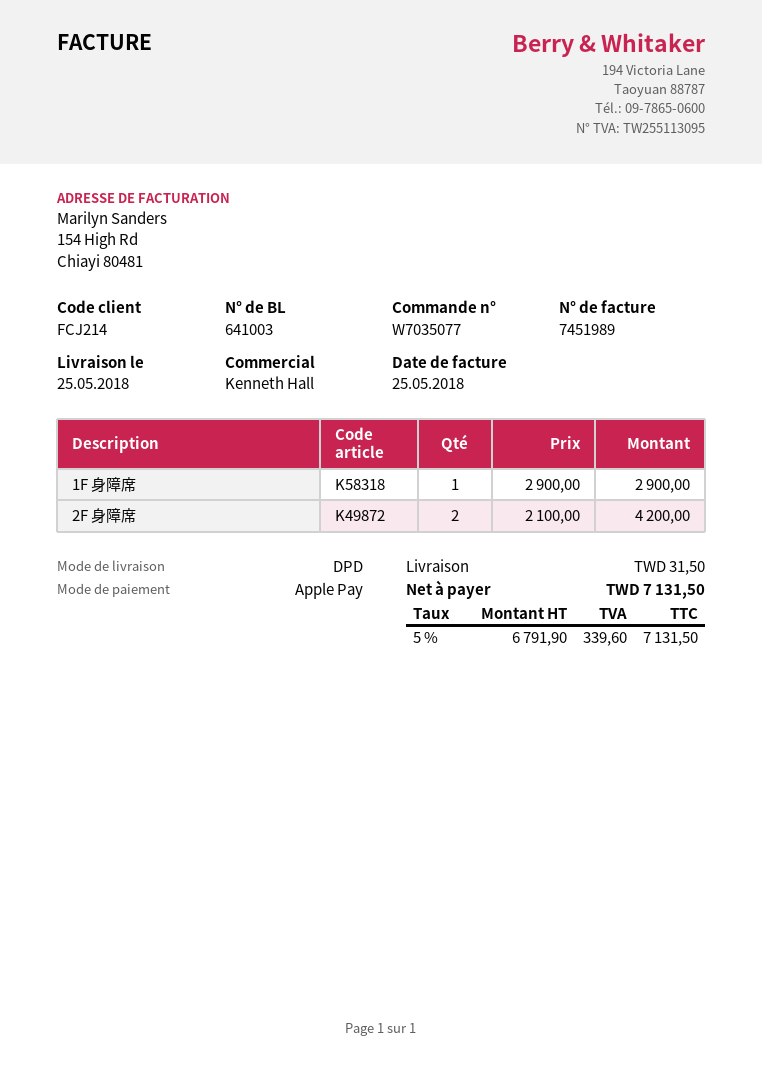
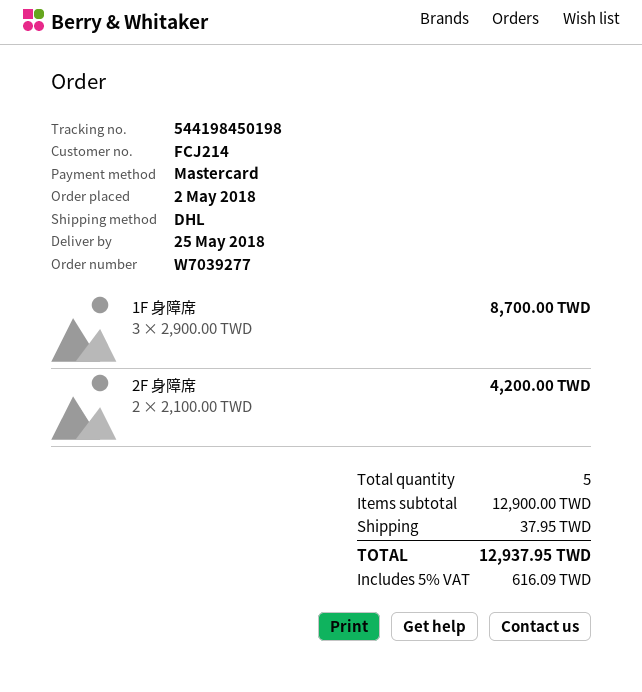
order number: W7035077 -> W7039277
payment method: Apple Pay -> Mastercard
shipping method: DPD -> DHL
1F 身障席: 1 x 2900.00 = 2900.00 -> 3 x 2900.00 = 8700.00
shipping: 31.50 -> 37.95
tax: 5% = 339.60 -> 5% = 616.09
total: 7131.50 -> 12937.95

